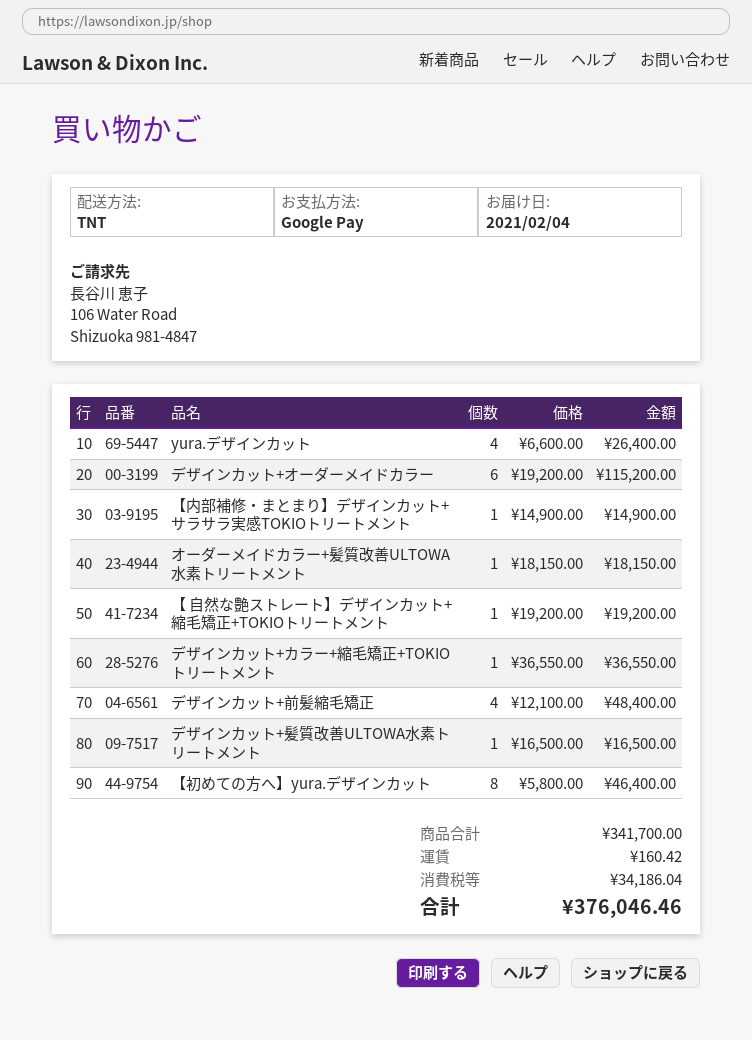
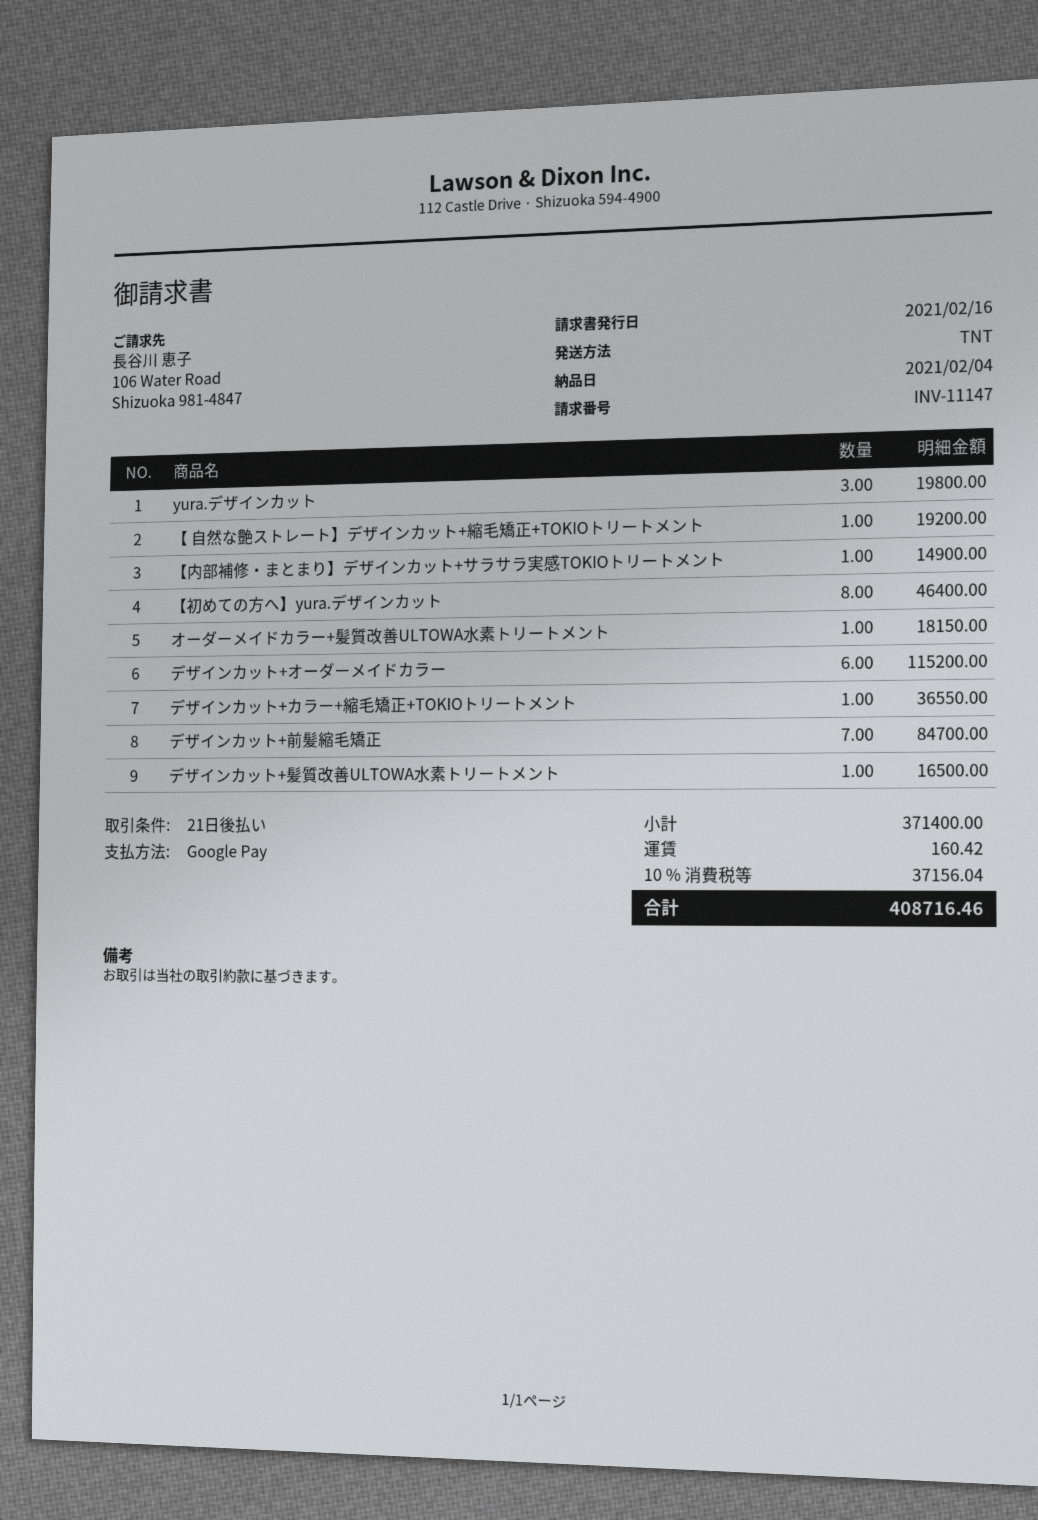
yura.デザインカット: 4 for 26400.00 -> 3 for 19800.00
デザインカット+前髪縮毛矯正: 4 for 48400.00 -> 7 for 84700.00
subtotal: 341700.00 -> 371400.00
tax: 34186.04 -> 37156.04
total: 376046.46 -> 408716.46

